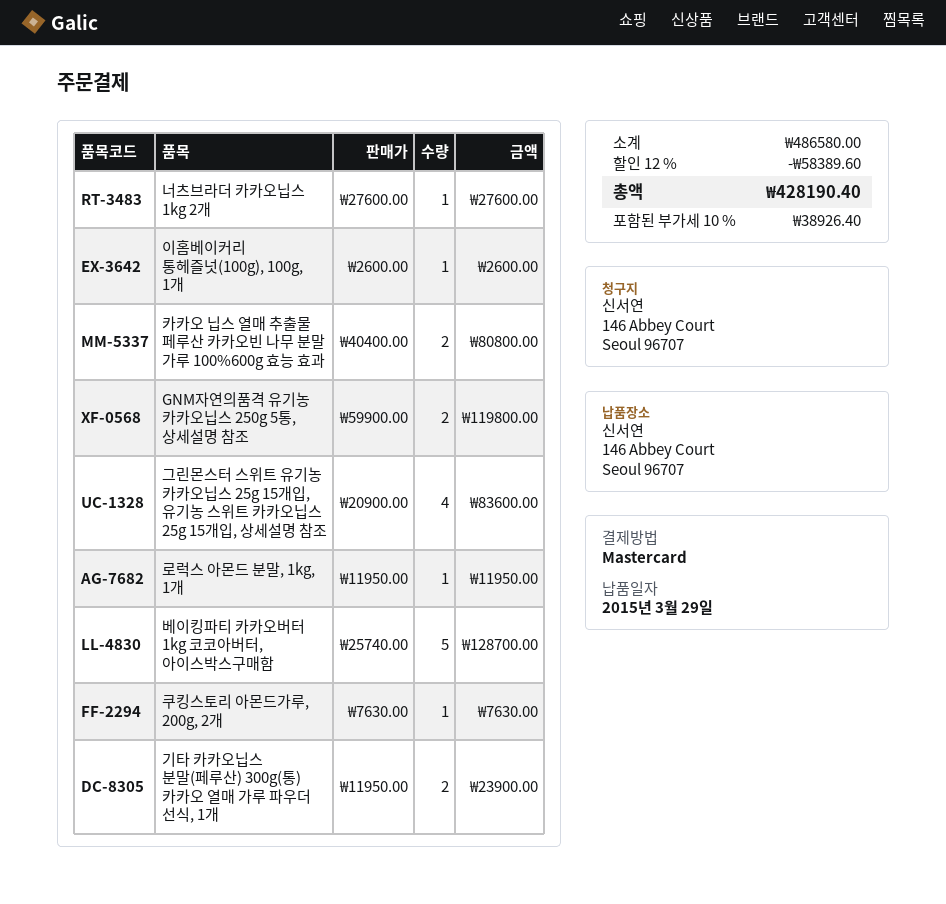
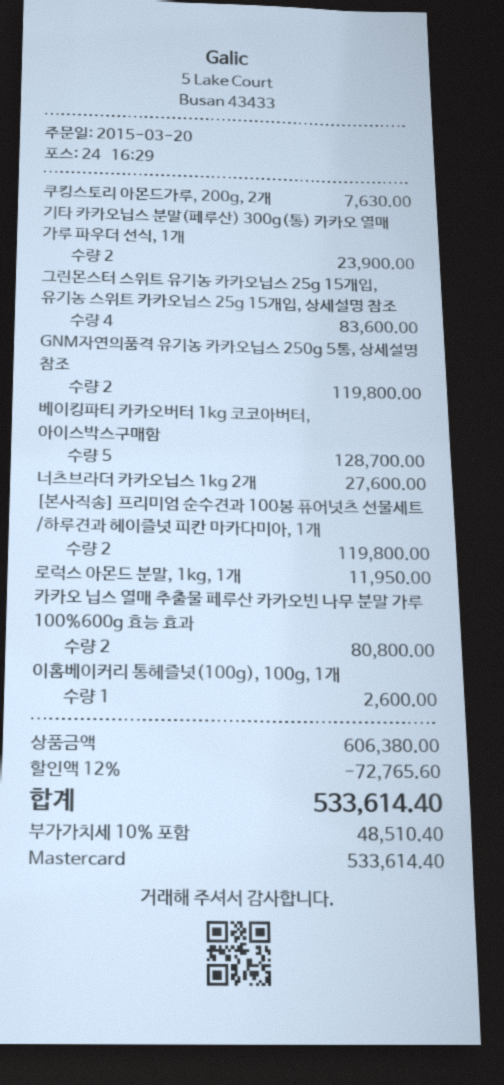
[본사직송] 프리미엄 순수견과 100봉 퓨어넛츠 선물세트 /하루견과 헤이즐넛 피칸 마카다미아, 1개: none -> 2 for 119800.00
subtotal: 486580.00 -> 606380.00
discount: 12% = 58389.60 -> 12% = 72765.60
tax: 10% = 38926.40 -> 10% = 48510.40
total: 428190.40 -> 533614.40

